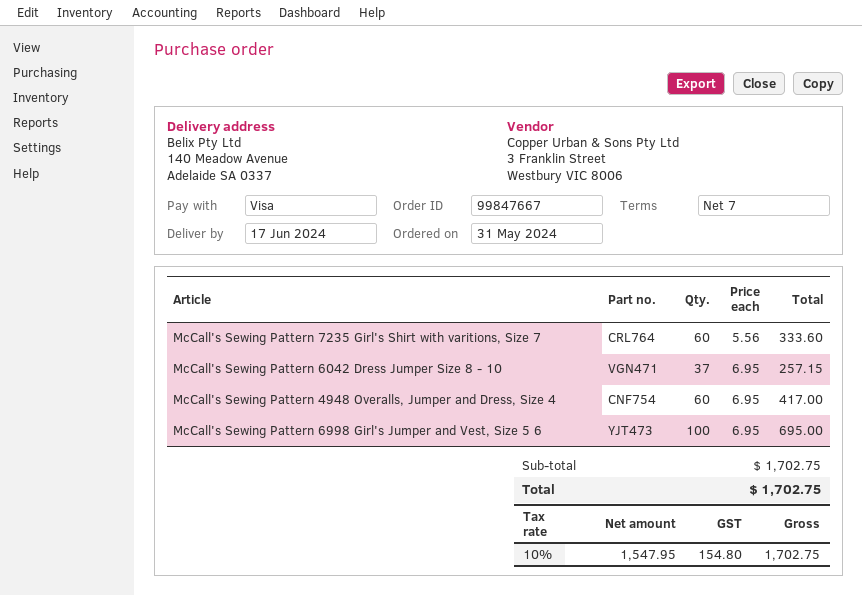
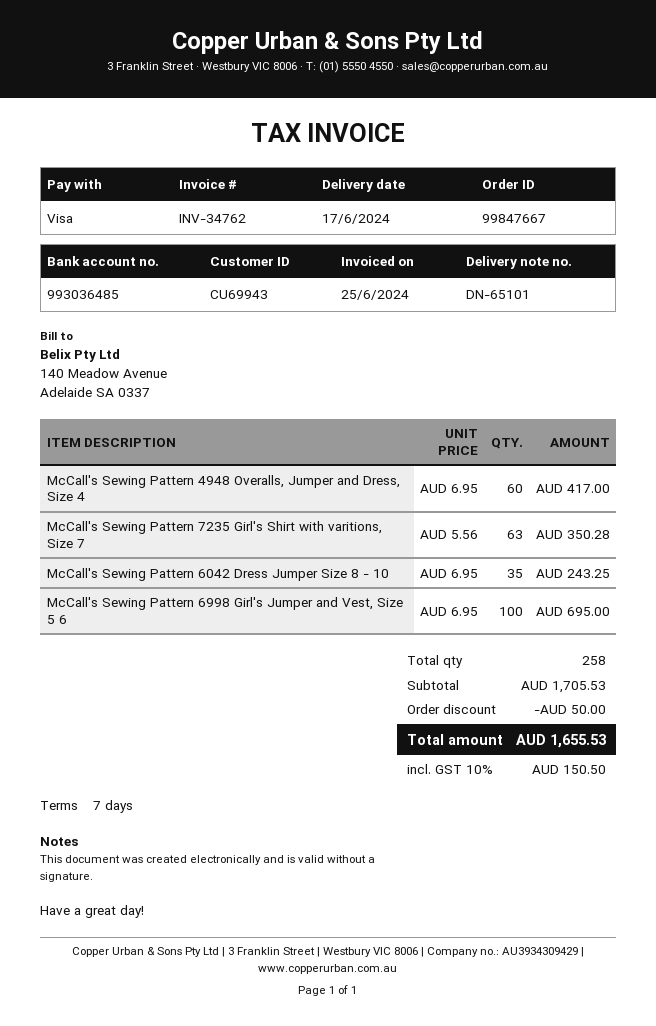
McCall's Sewing Pattern 7235 Girl's Shirt with varitions, Size 7: 60 x 5.56 = 333.60 -> 63 x 5.56 = 350.28
McCall's Sewing Pattern 6042 Dress Jumper Size 8 - 10: 37 x 6.95 = 257.15 -> 35 x 6.95 = 243.25
subtotal: 1702.75 -> 1705.53
discount: none -> 50.00
tax: 10% = 154.80 -> 10% = 150.50
total: 1702.75 -> 1655.53

